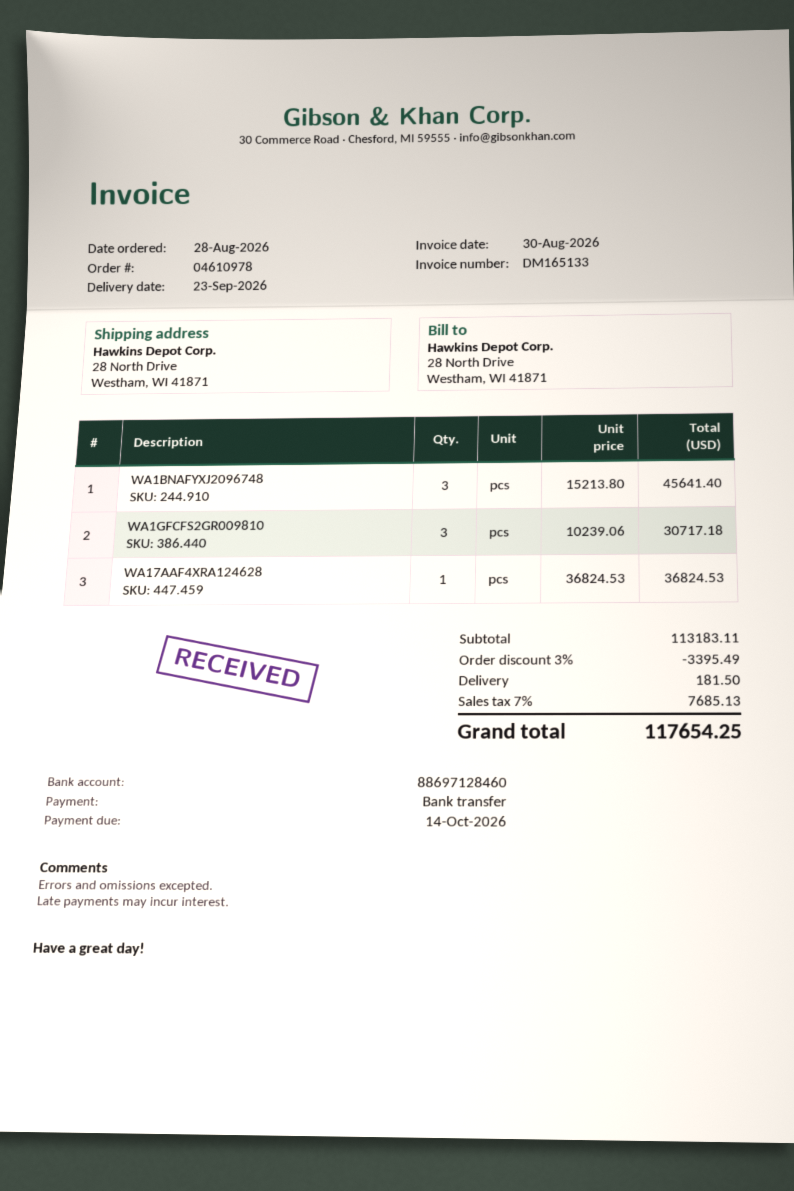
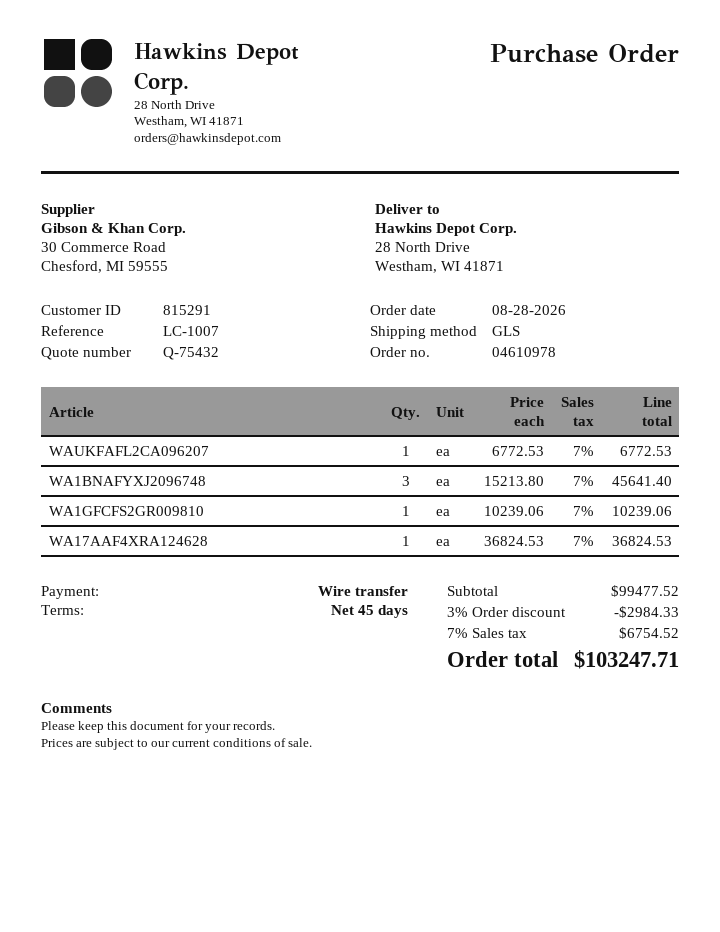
WA1GFCFS2GR009810: 3 x 10239.06 = 30717.18 -> 1 x 10239.06 = 10239.06
WAUKFAFL2CA096207: none -> 1 x 6772.53 = 6772.53
subtotal: 113183.11 -> 99477.52
discount: 3% = 3395.49 -> 3% = 2984.33
shipping: 181.50 -> none
tax: 7% = 7685.13 -> 7% = 6754.52
total: 117654.25 -> 103247.71

